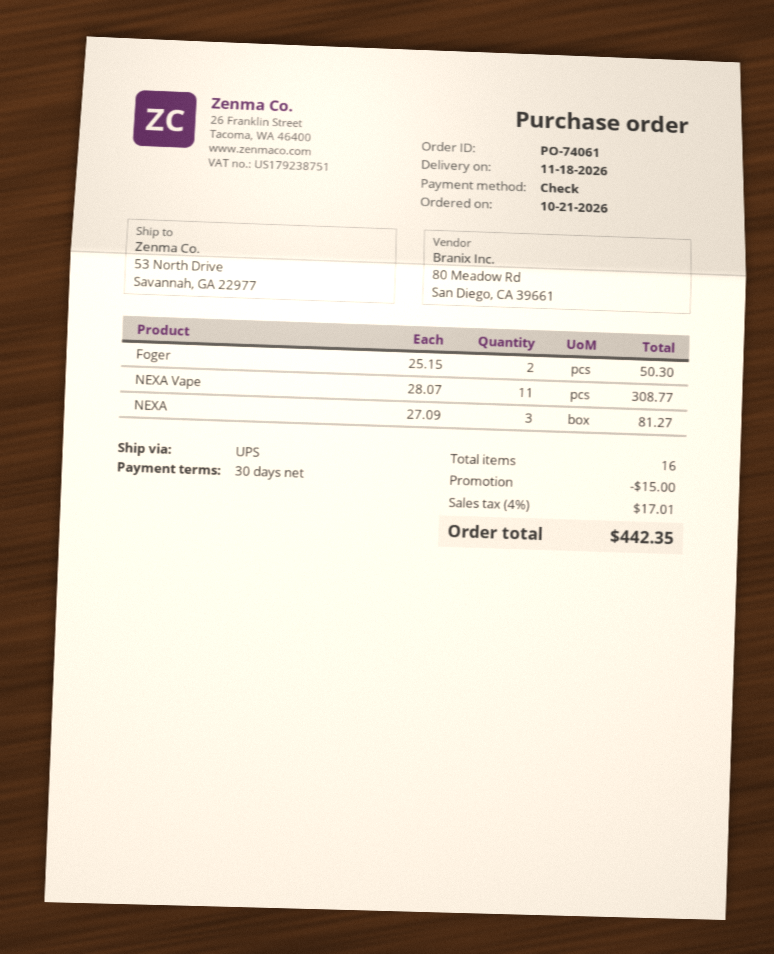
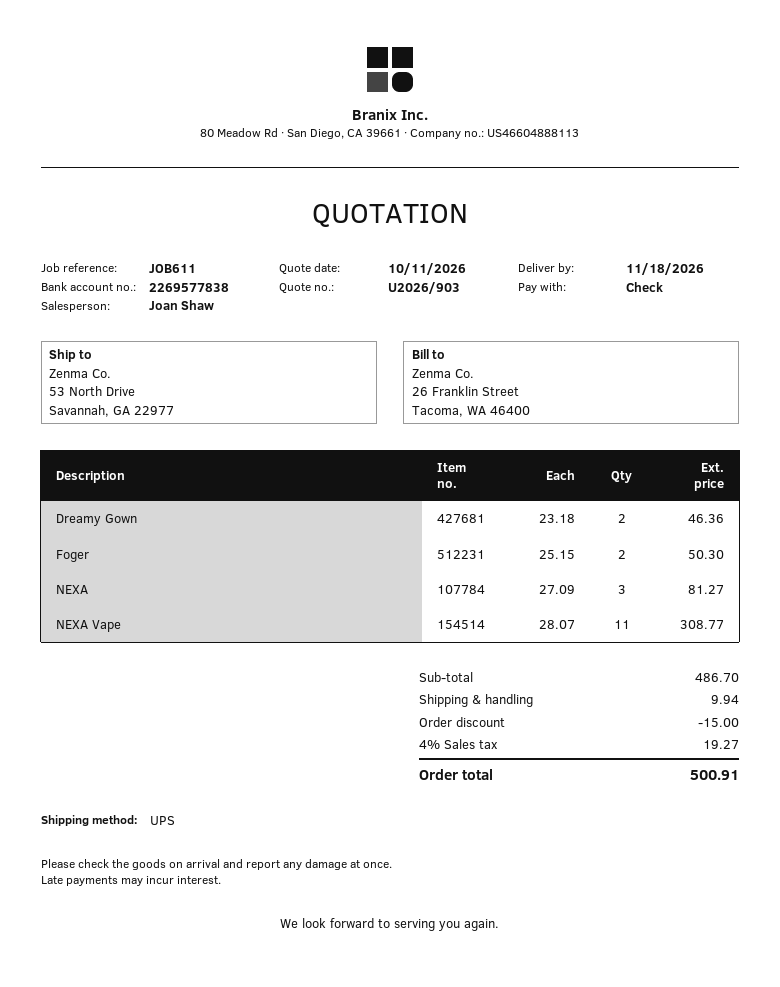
Dreamy Gown: none -> 2 x 23.18 = 46.36
shipping: none -> 9.94
tax: 4% = 17.01 -> 4% = 19.27
total: 442.35 -> 500.91

